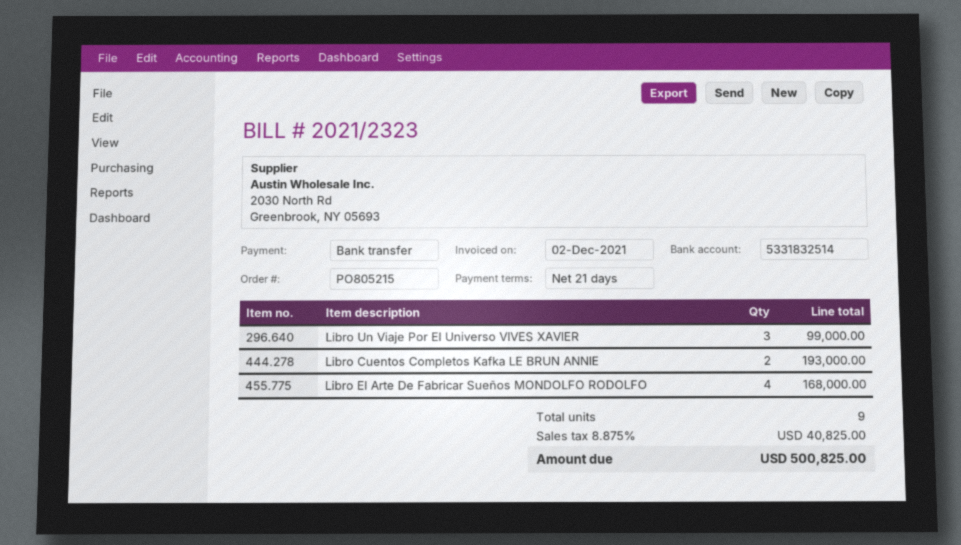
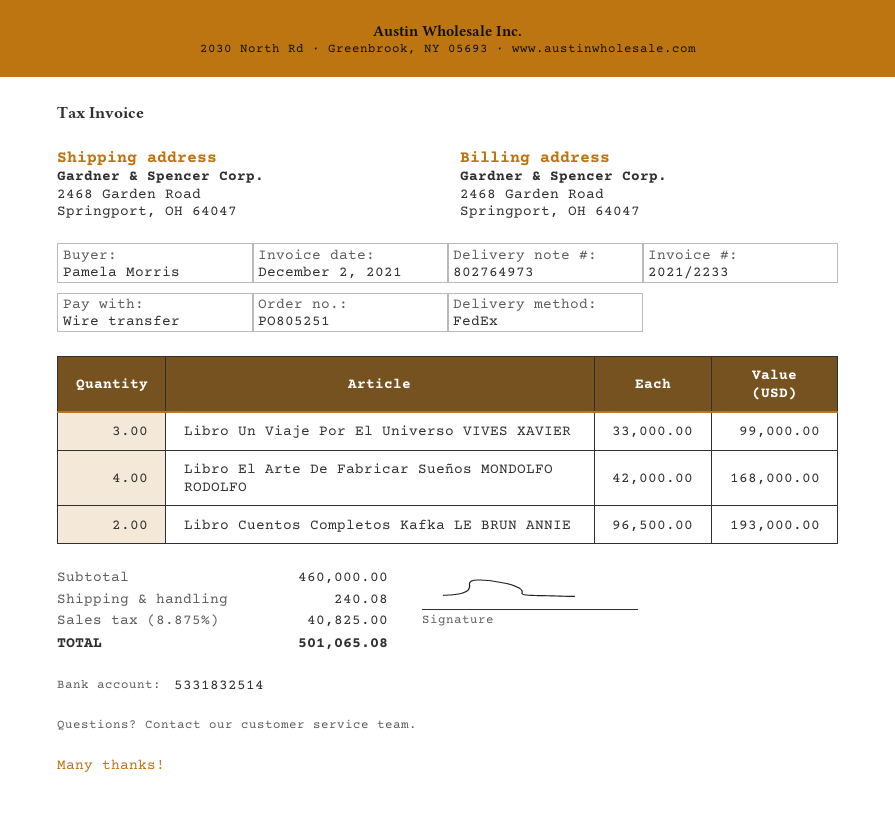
order number: PO805215 -> PO805251
invoice number: 2021/2323 -> 2021/2233
shipping: none -> 240.08
total: 500825.00 -> 501065.08

